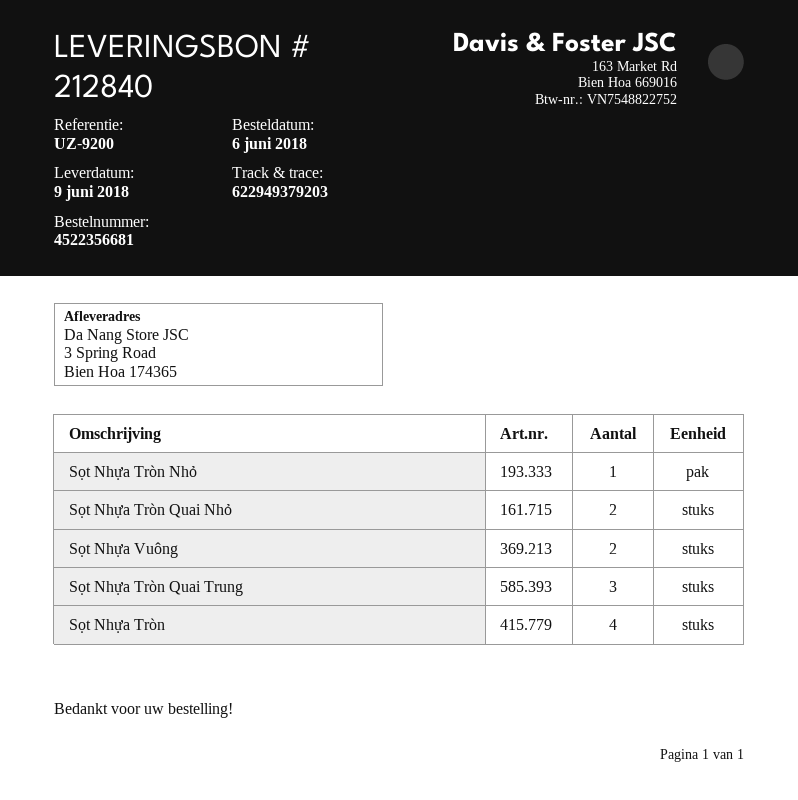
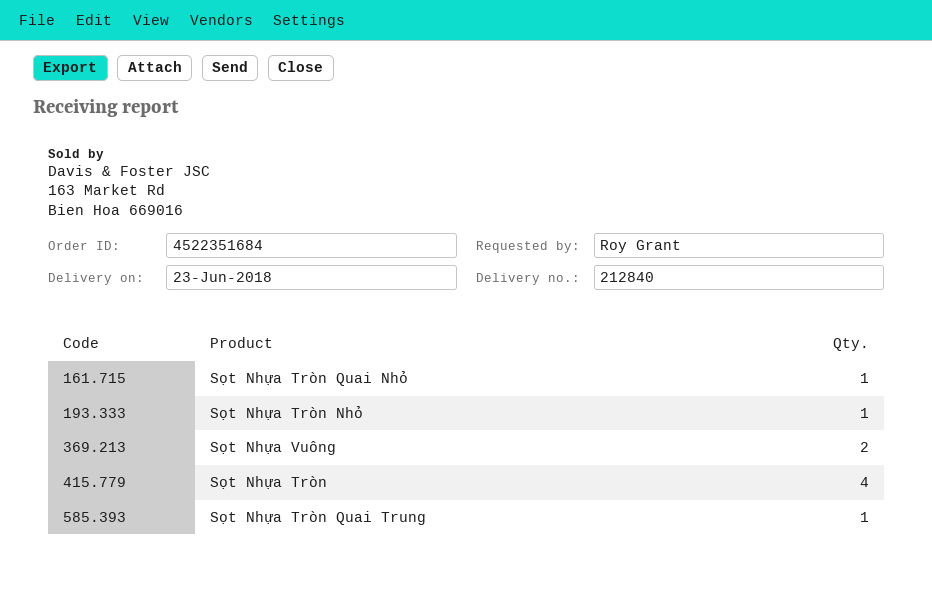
order number: 4522356681 -> 4522351684
delivery date: 2018-06-09 -> 2018-06-23
Sọt Nhựa Tròn Quai Nhỏ: 2 -> 1
Sọt Nhựa Tròn Quai Trung: 3 -> 1

